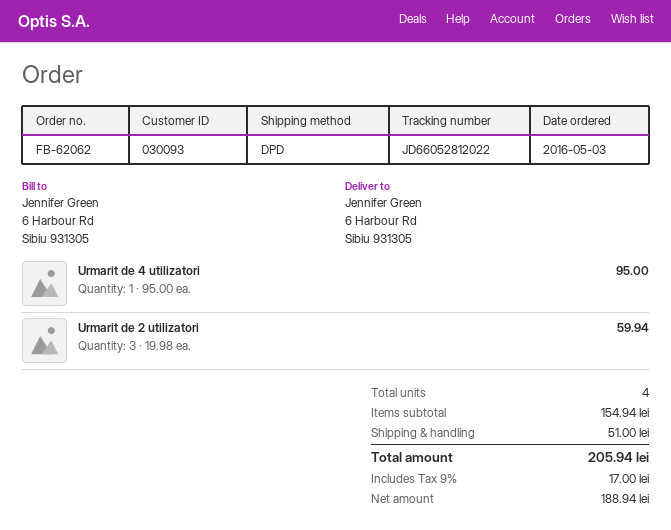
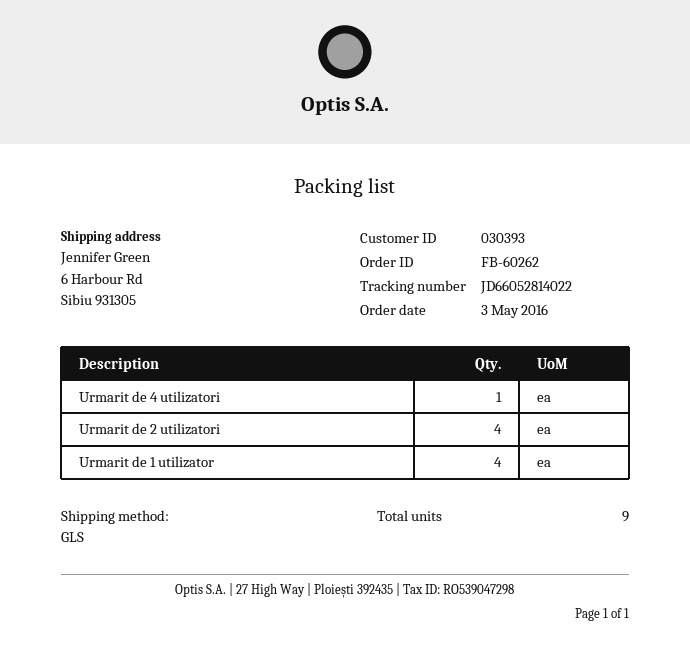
order number: FB-62062 -> FB-60262
customer number: 030093 -> 030393
shipping method: DPD -> GLS
tracking number: JD66052812022 -> JD66052814022
Urmarit de 2 utilizatori: 3 -> 4
Urmarit de 1 utilizator: none -> 4
total quantity: 4 -> 9

